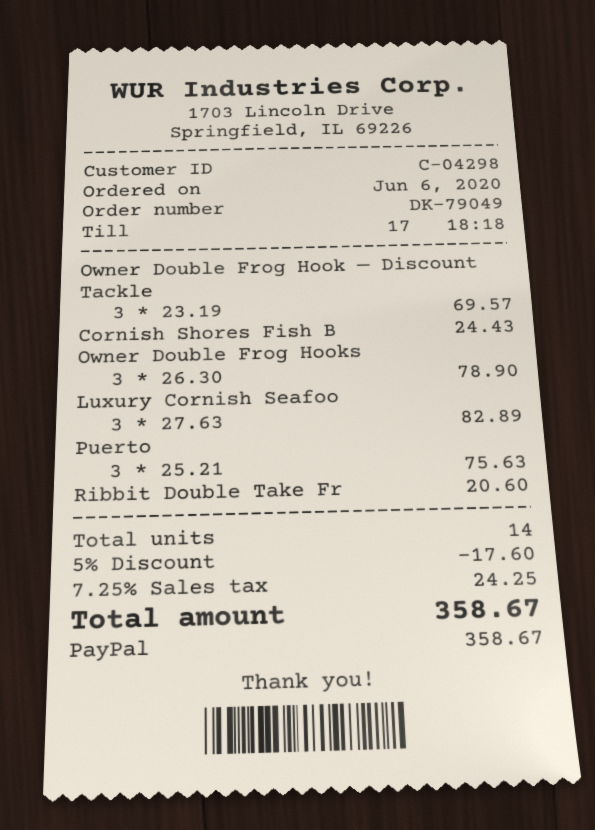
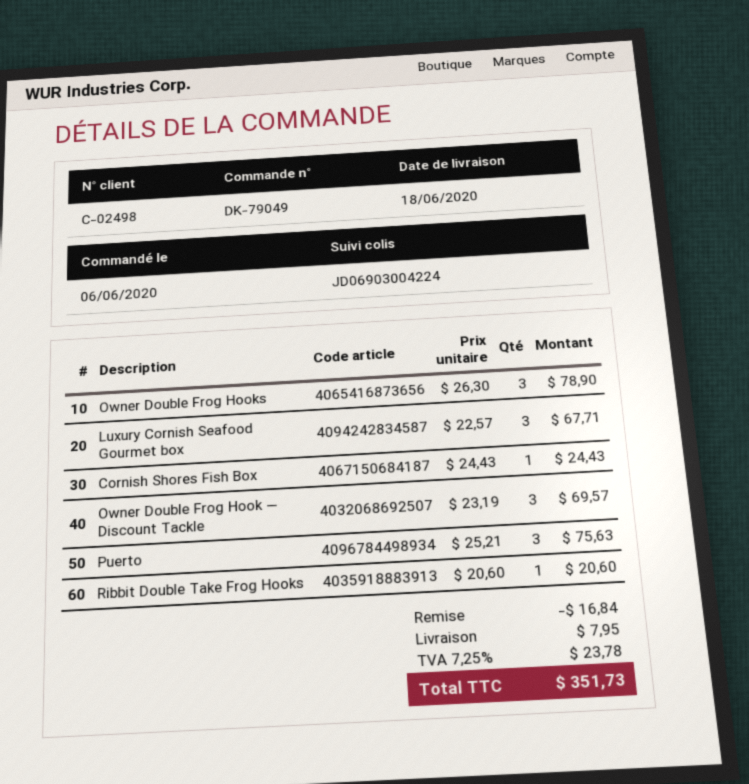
customer number: C-04298 -> C-02498
Luxury Cornish Seafoo: 3 x 27.63 = 82.89 -> 3 x 22.57 = 67.71
discount: 17.60 -> 16.84
shipping: none -> 7.95
tax: 7.25% = 24.25 -> 7.25% = 23.78
total: 358.67 -> 351.73

